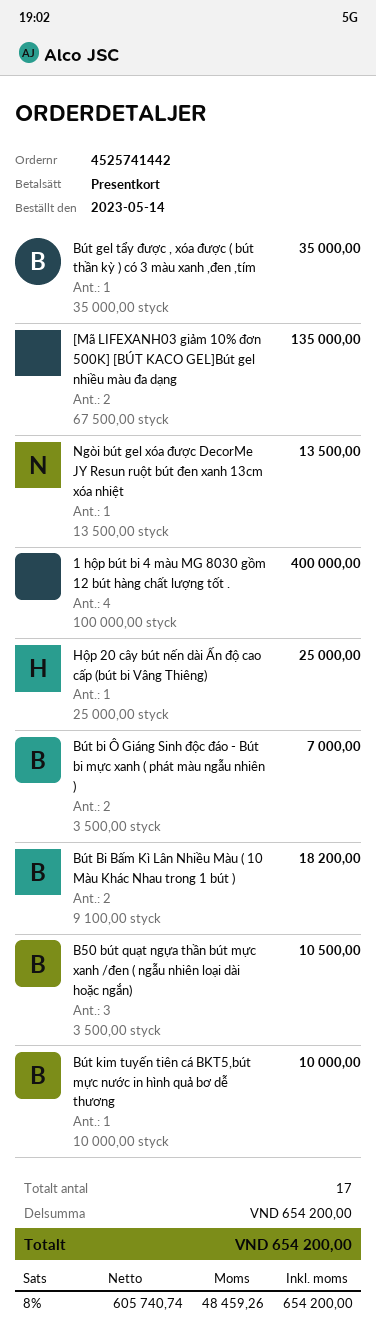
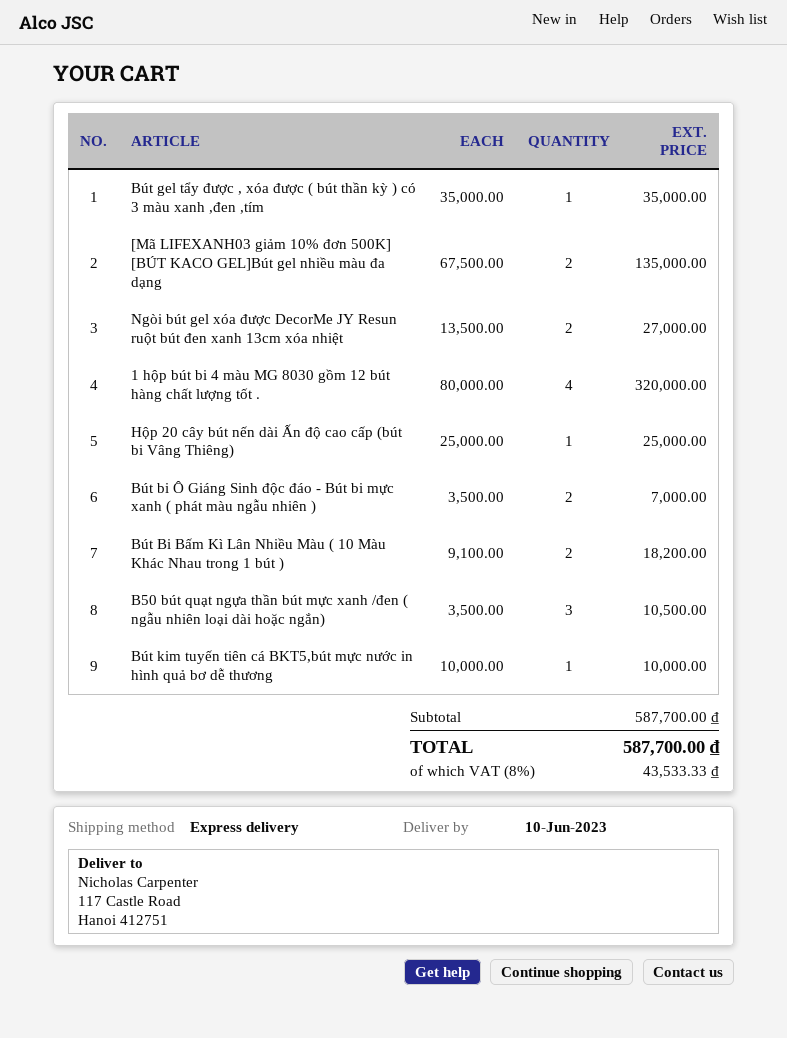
Ngòi bút gel xóa được DecorMe JY Resun ruột bút đen xanh 13cm xóa nhiệt: 1 x 13500.00 = 13500.00 -> 2 x 13500.00 = 27000.00
1 hộp bút bi 4 màu MG 8030 gồm 12 bút hàng chất lượng tốt .: 4 x 100000.00 = 400000.00 -> 4 x 80000.00 = 320000.00
subtotal: 654200.00 -> 587700.00
tax: 8% = 48459.26 -> 8% = 43533.33
total: 654200.00 -> 587700.00

